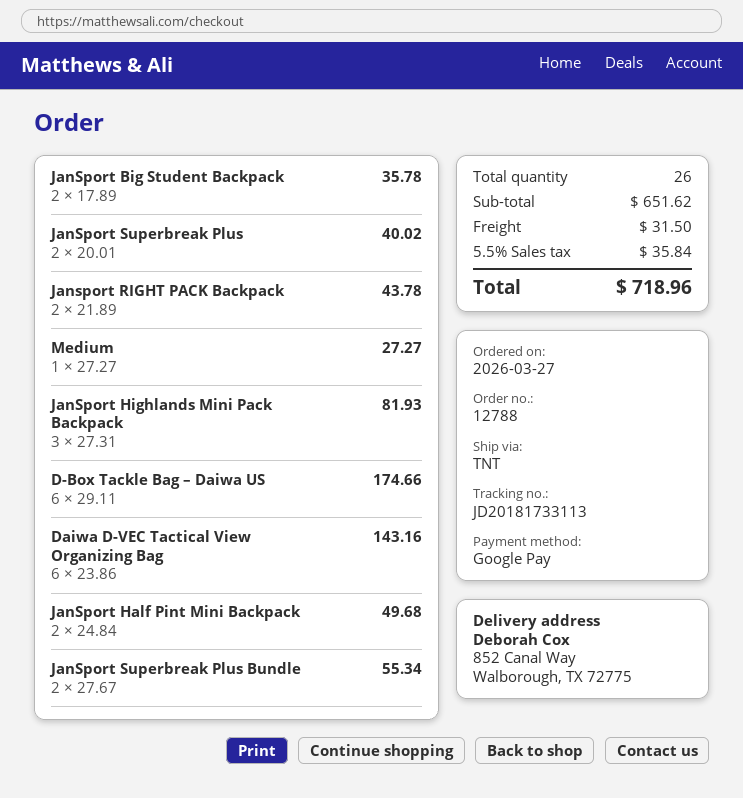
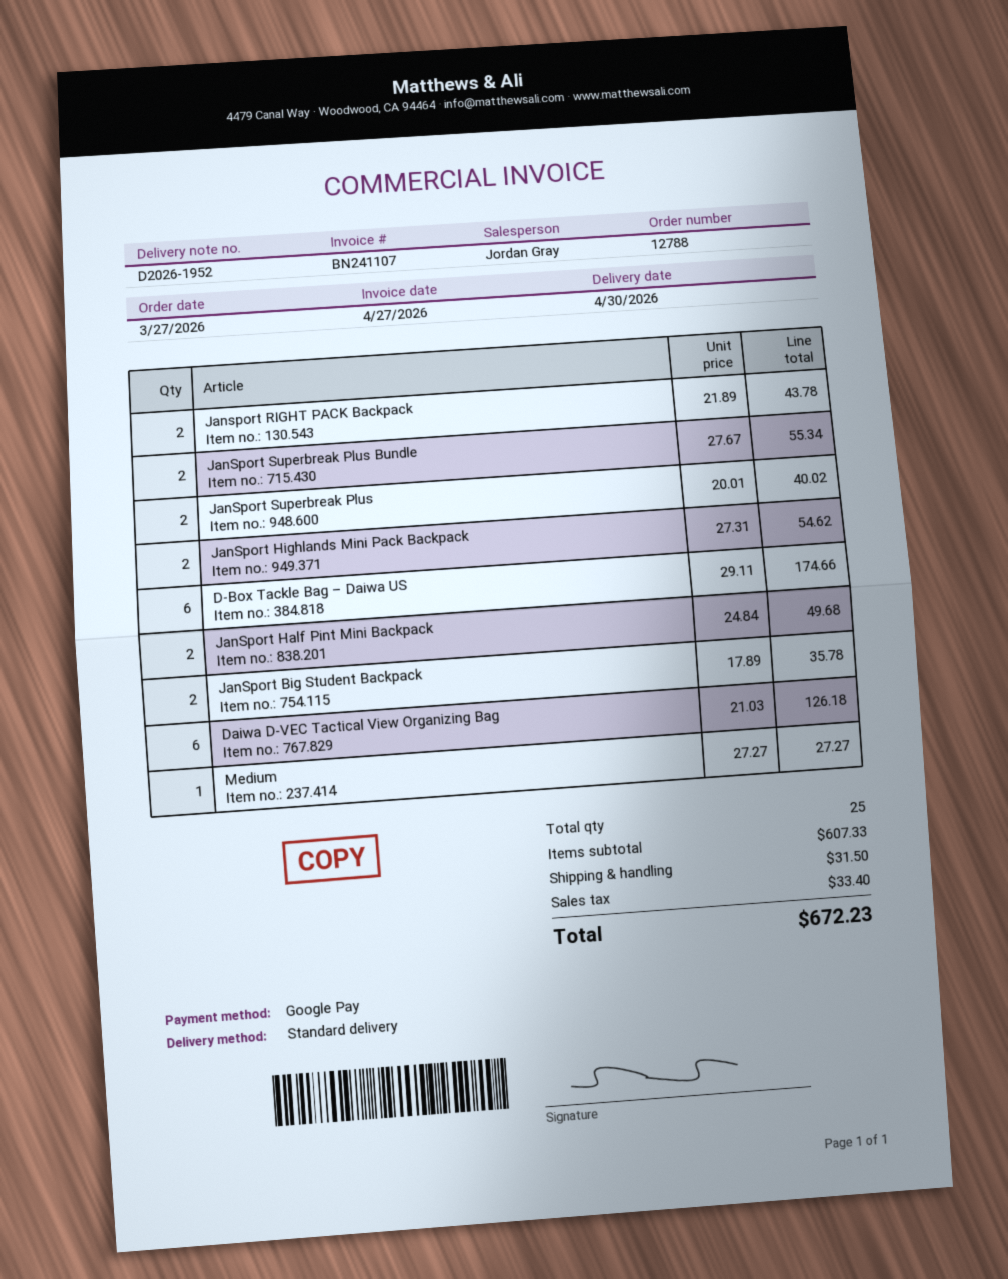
shipping method: TNT -> standard
JanSport Highlands Mini Pack Backpack: 3 x 27.31 = 81.93 -> 2 x 27.31 = 54.62
Daiwa D-VEC Tactical View Organizing Bag: 6 x 23.86 = 143.16 -> 6 x 21.03 = 126.18
total quantity: 26 -> 25
subtotal: 651.62 -> 607.33
tax: 35.84 -> 33.40
total: 718.96 -> 672.23

